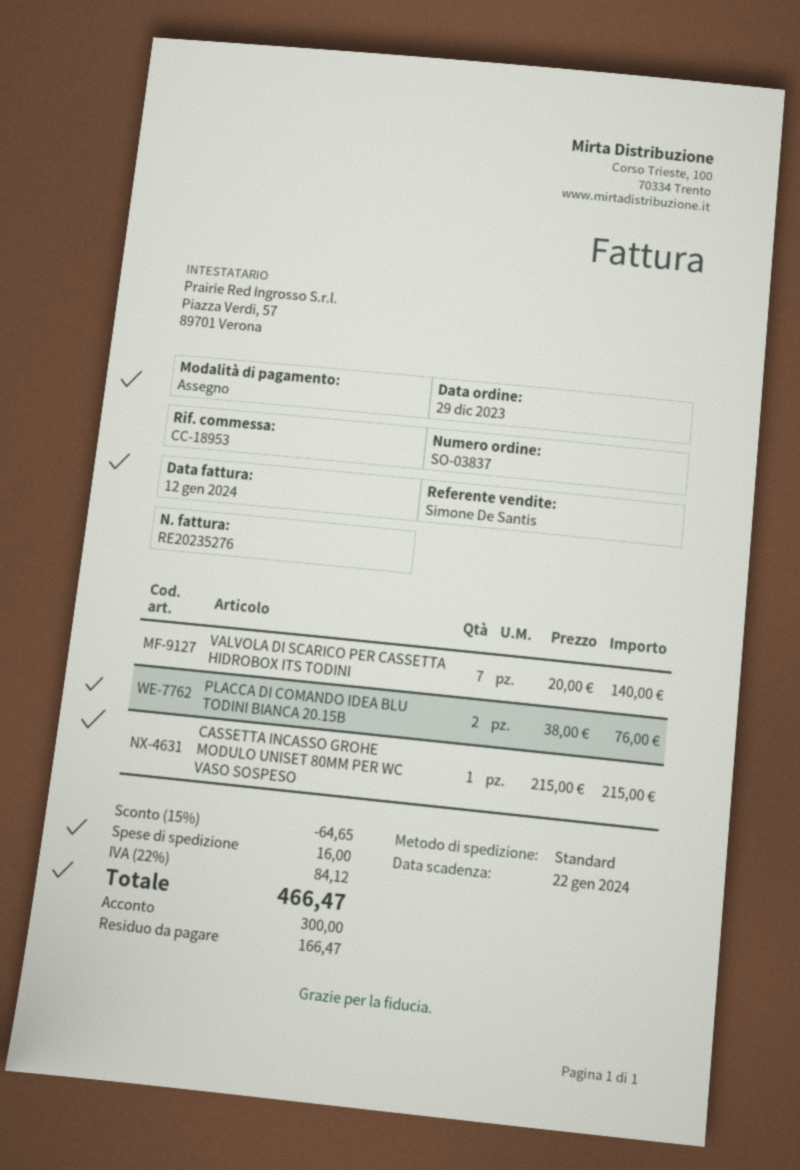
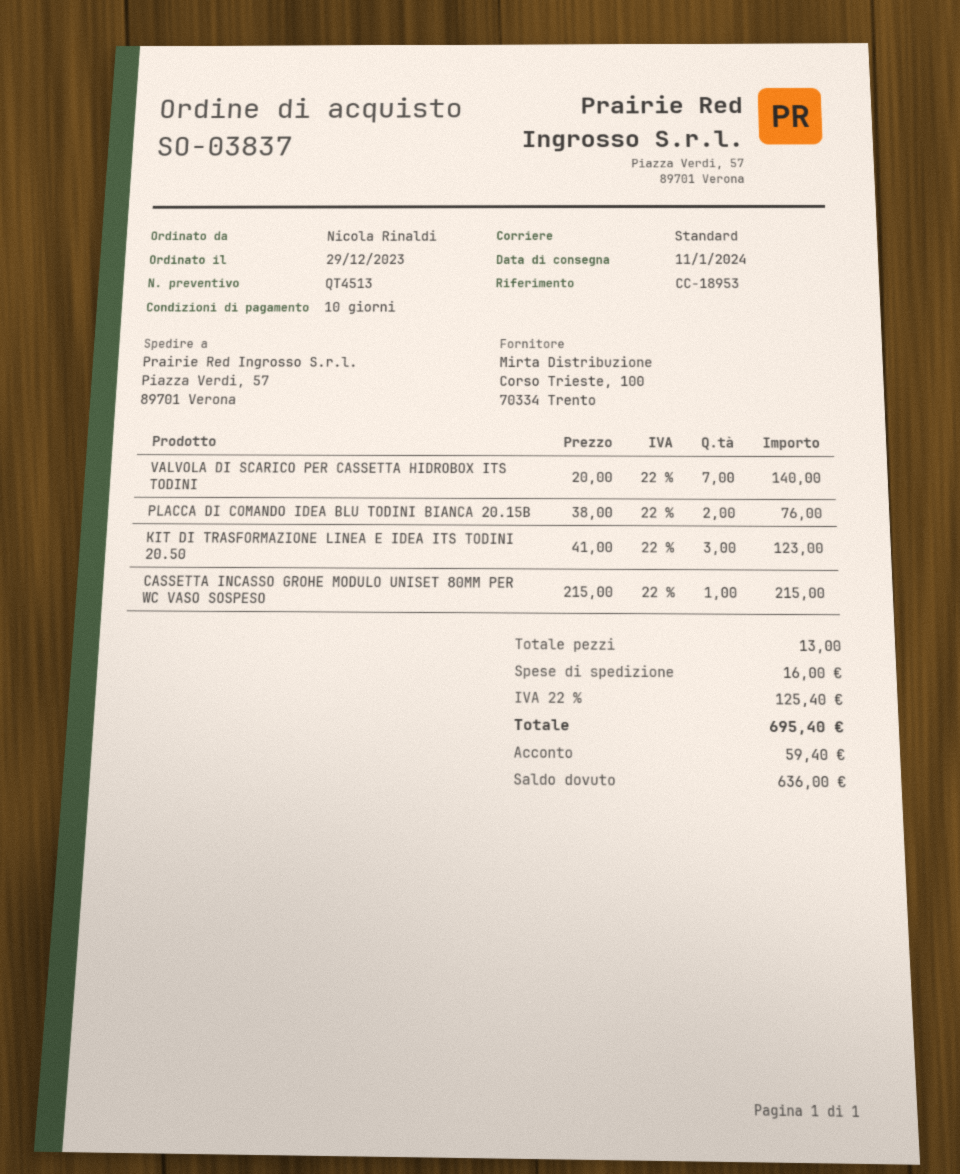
KIT DI TRASFORMAZIONE LINEA E IDEA ITS TODINI 20.50: none -> 3 x 41.00 = 123.00
discount: 15% = 64.65 -> none
tax: 22% = 84.12 -> 22% = 125.40
total: 466.47 -> 695.40
deposit: 300.00 -> 59.40
balance: 166.47 -> 636.00

